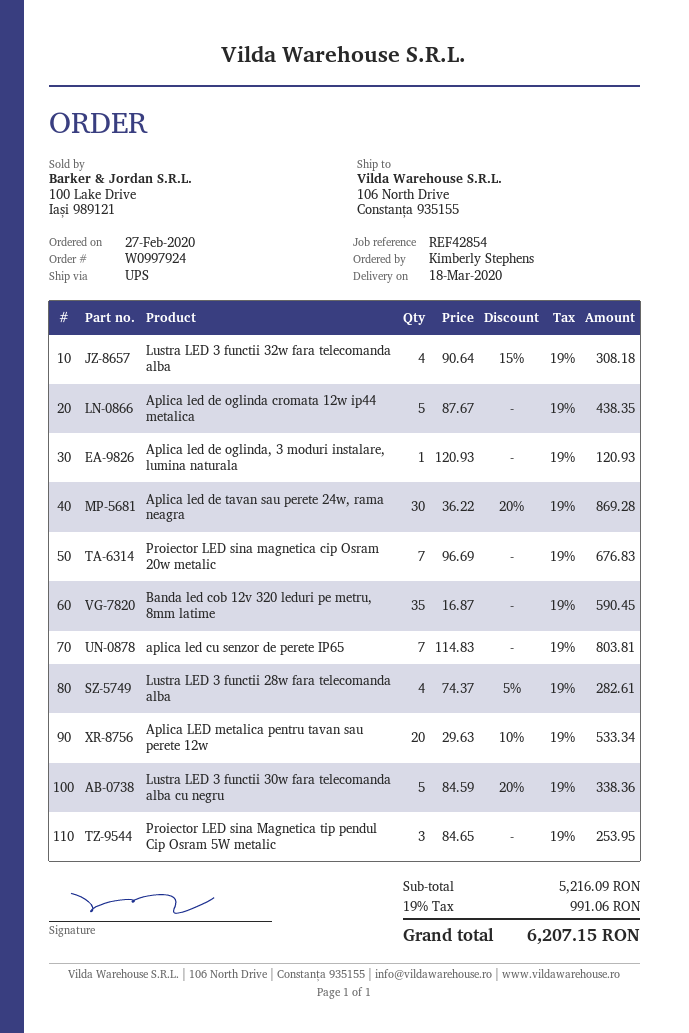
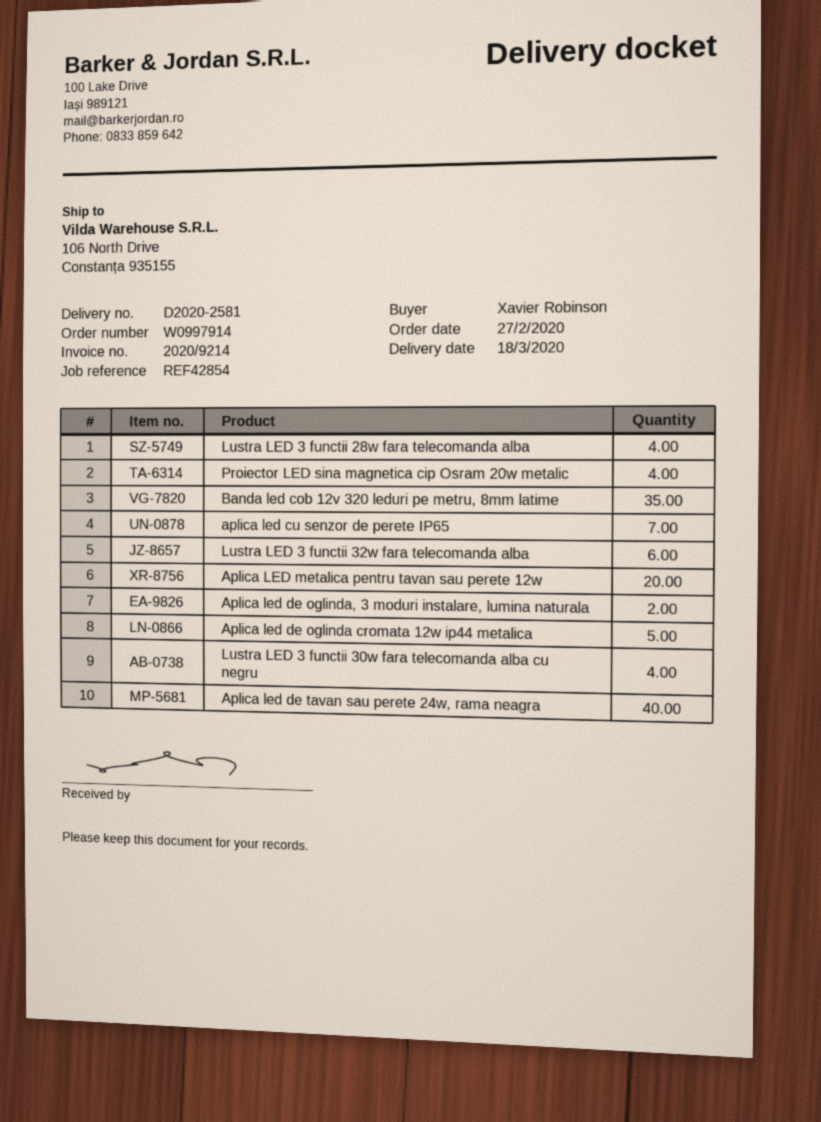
order number: W0997924 -> W0997914
ordered by: Kimberly Stephens -> Xavier Robinson
Lustra LED 3 functii 32w fara telecomanda alba: 4 -> 6
Aplica led de oglinda, 3 moduri instalare, lumina naturala: 1 -> 2
Aplica led de tavan sau perete 24w, rama neagra: 30 -> 40
Proiector LED sina magnetica cip Osram 20w metalic: 7 -> 4
Lustra LED 3 functii 30w fara telecomanda alba cu negru: 5 -> 4
Proiector LED sina Magnetica tip pendul Cip Osram 5W metalic: 3 -> none

